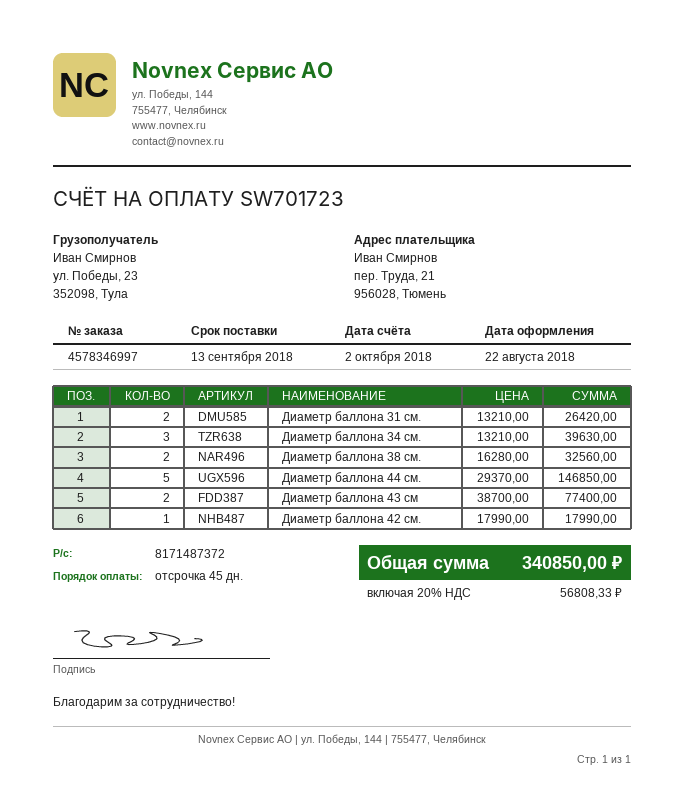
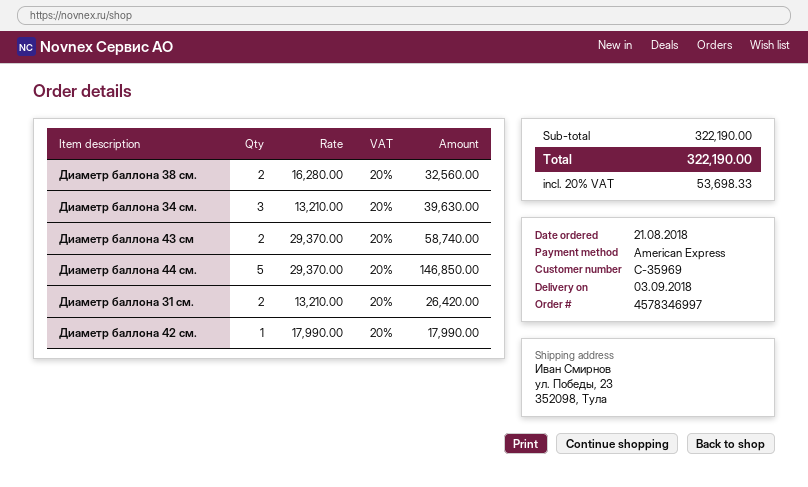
order date: 2018-08-22 -> 2018-08-21
delivery date: 2018-09-13 -> 2018-09-03
Диаметр баллона 43 см: 2 x 38700.00 = 77400.00 -> 2 x 29370.00 = 58740.00
tax: 20% = 56808.33 -> 20% = 53698.33
total: 340850.00 -> 322190.00

